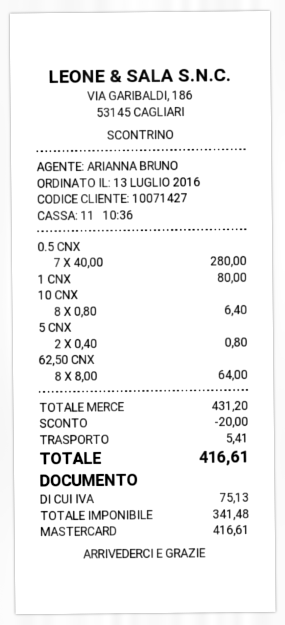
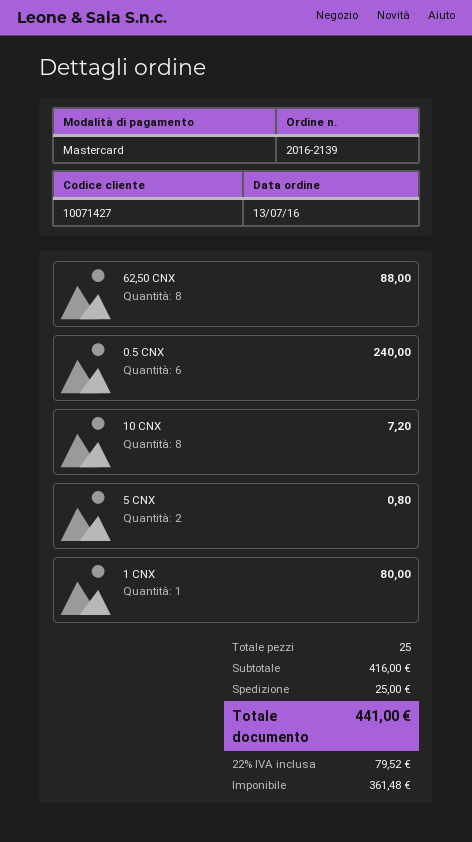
0.5 CNX: 7 for 280.00 -> 6 for 240.00
10 CNX: 8 for 6.40 -> 8 for 7.20
62,50 CNX: 8 for 64.00 -> 8 for 88.00
subtotal: 431.20 -> 416.00
discount: 20.00 -> none
shipping: 5.41 -> 25.00
net: 341.48 -> 361.48
tax: 75.13 -> 79.52
total: 416.61 -> 441.00

